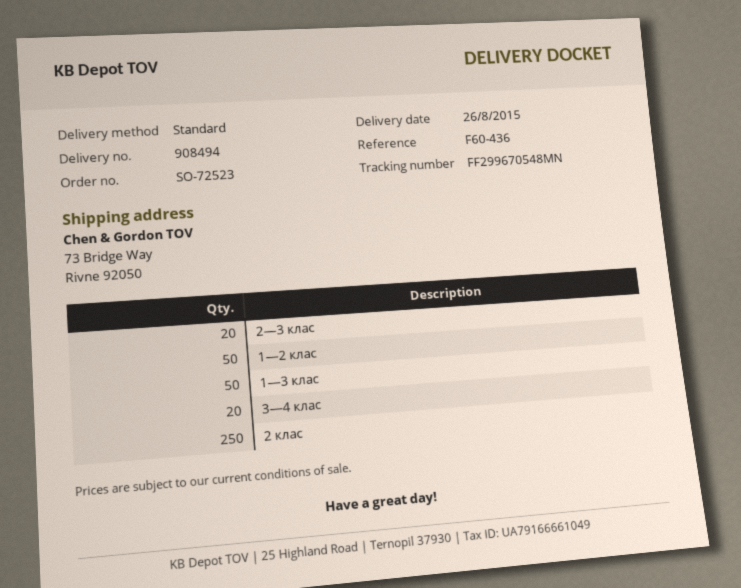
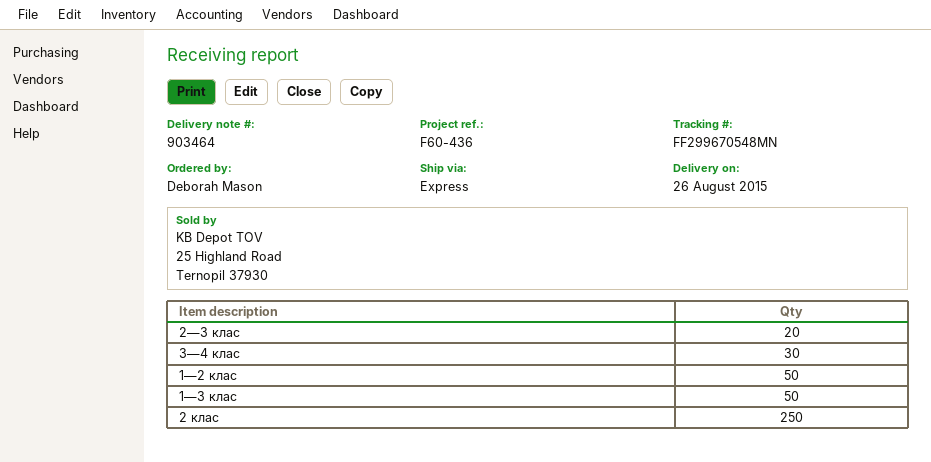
delivery note number: 908494 -> 903464
shipping method: standard -> express
3—4 клас: 20 -> 30

